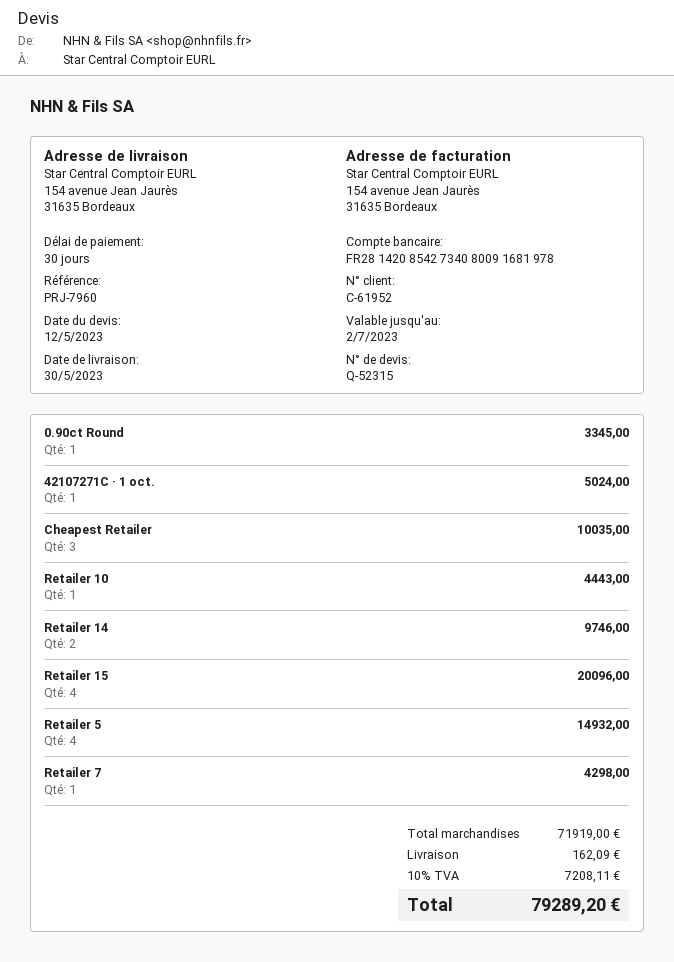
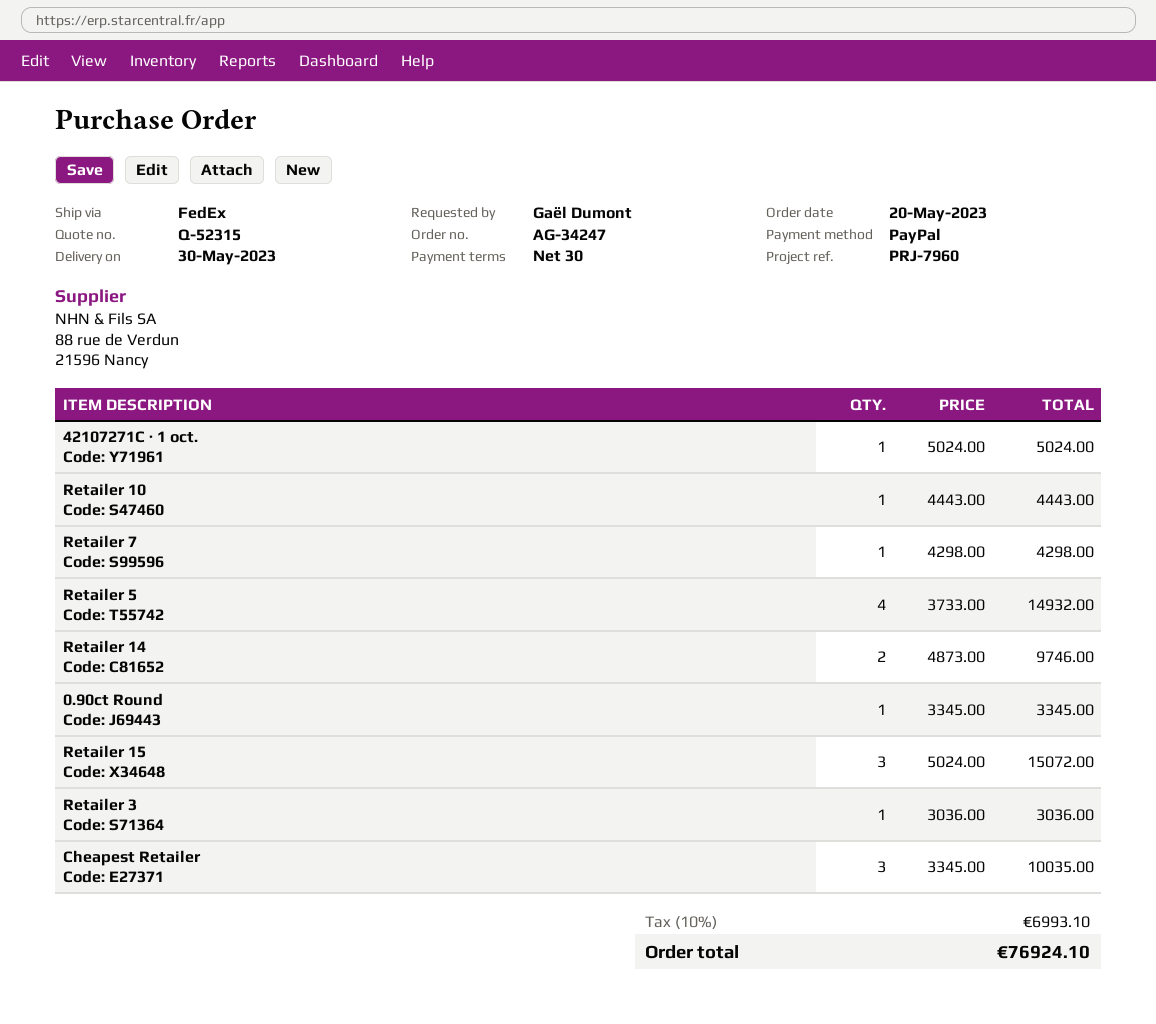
Retailer 15: 4 for 20096.00 -> 3 for 15072.00
Retailer 3: none -> 1 for 3036.00
shipping: 162.09 -> none
tax: 10% = 7208.11 -> 10% = 6993.10
total: 79289.20 -> 76924.10

